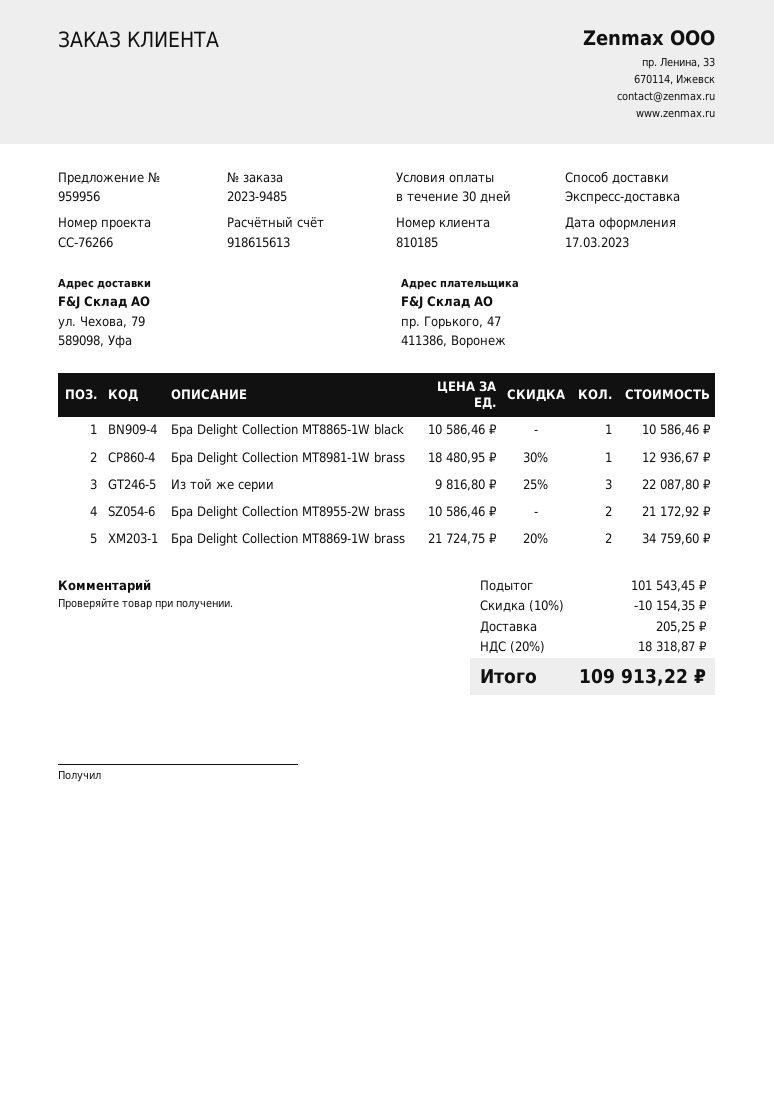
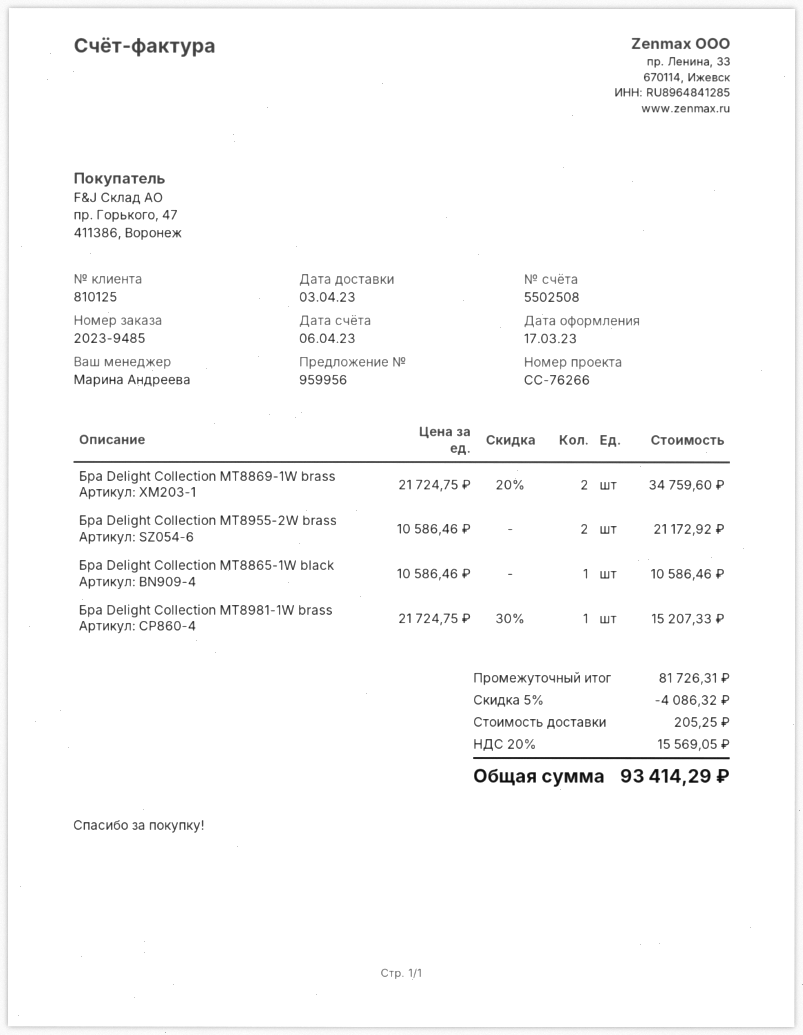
customer number: 810185 -> 810125
Бра Delight Collection MT8981-1W brass: 1 x 18480.95 - 30% = 12936.67 -> 1 x 21724.75 - 30% = 15207.33
Из той же серии: 3 x 9816.80 - 25% = 22087.80 -> none
subtotal: 101543.45 -> 81726.31
discount: 10% = 10154.35 -> 5% = 4086.32
tax: 20% = 18318.87 -> 20% = 15569.05
total: 109913.22 -> 93414.29

